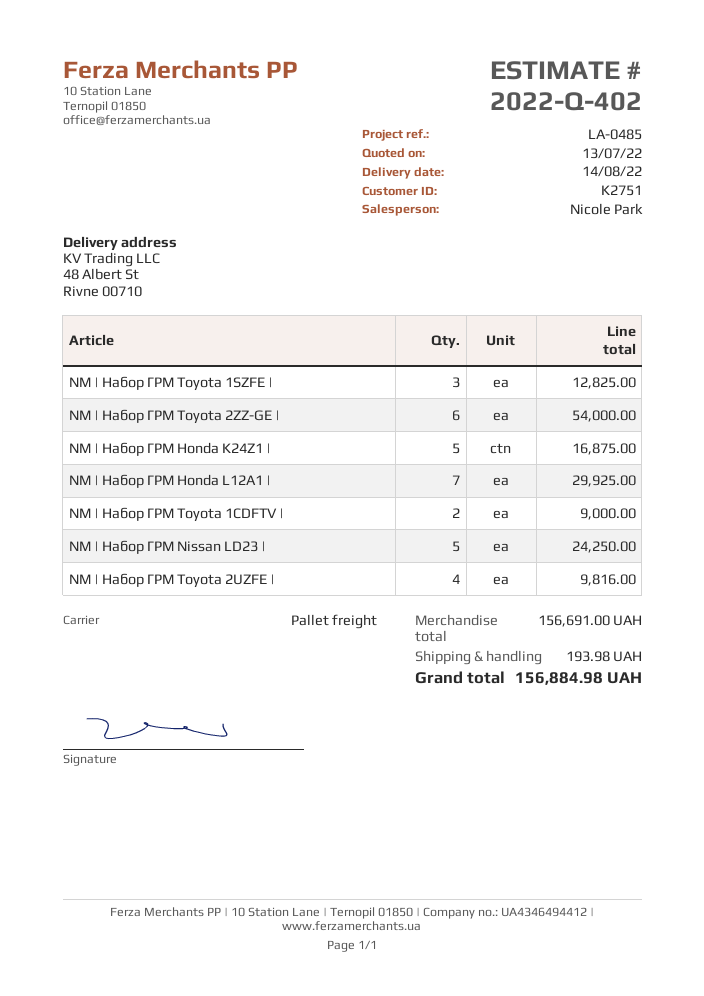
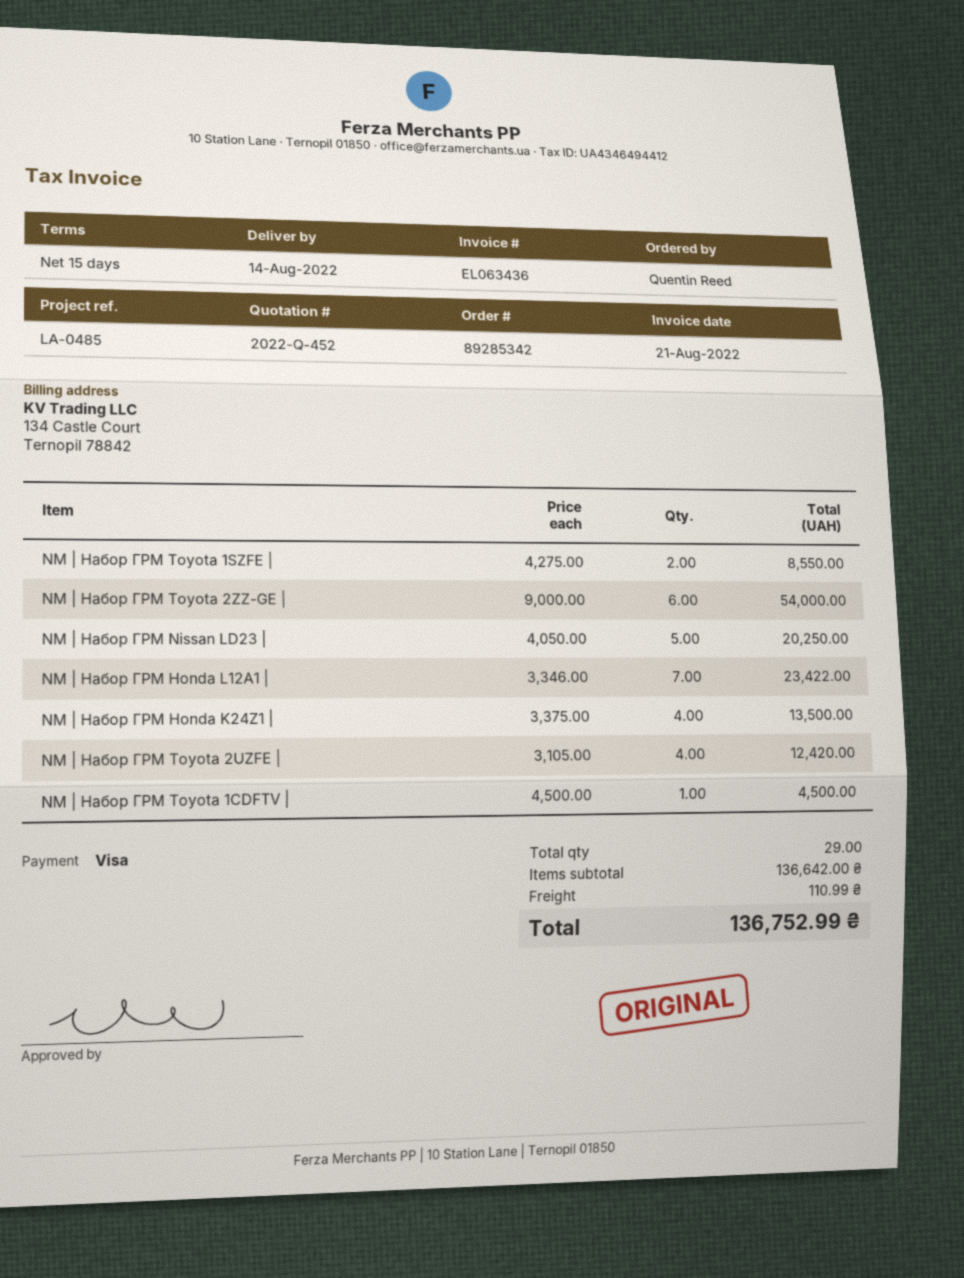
quote number: 2022-Q-402 -> 2022-Q-452
NM | Набор ГРМ Toyota 1SZFE |: 3 for 12825.00 -> 2 for 8550.00
NM | Набор ГРМ Honda K24Z1 |: 5 for 16875.00 -> 4 for 13500.00
NM | Набор ГРМ Honda L12A1 |: 7 for 29925.00 -> 7 for 23422.00
NM | Набор ГРМ Toyota 1CDFTV |: 2 for 9000.00 -> 1 for 4500.00
NM | Набор ГРМ Nissan LD23 |: 5 for 24250.00 -> 5 for 20250.00
NM | Набор ГРМ Toyota 2UZFE |: 4 for 9816.00 -> 4 for 12420.00
subtotal: 156691.00 -> 136642.00
shipping: 193.98 -> 110.99
total: 156884.98 -> 136752.99

